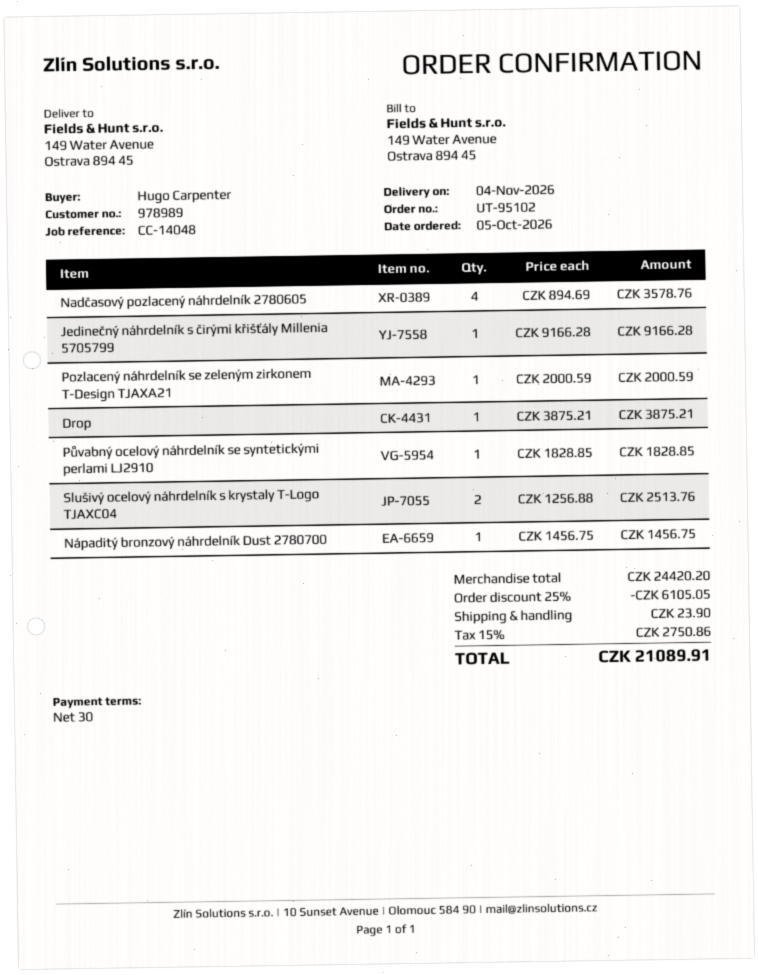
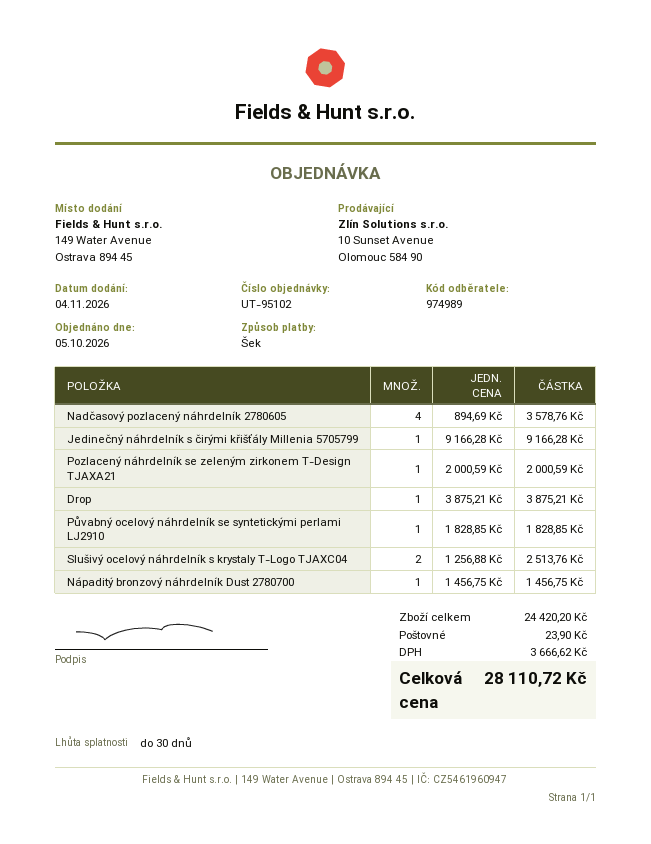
customer number: 978989 -> 974989
discount: 25% = 6105.05 -> none
tax: 2750.86 -> 3666.62
total: 21089.91 -> 28110.72

